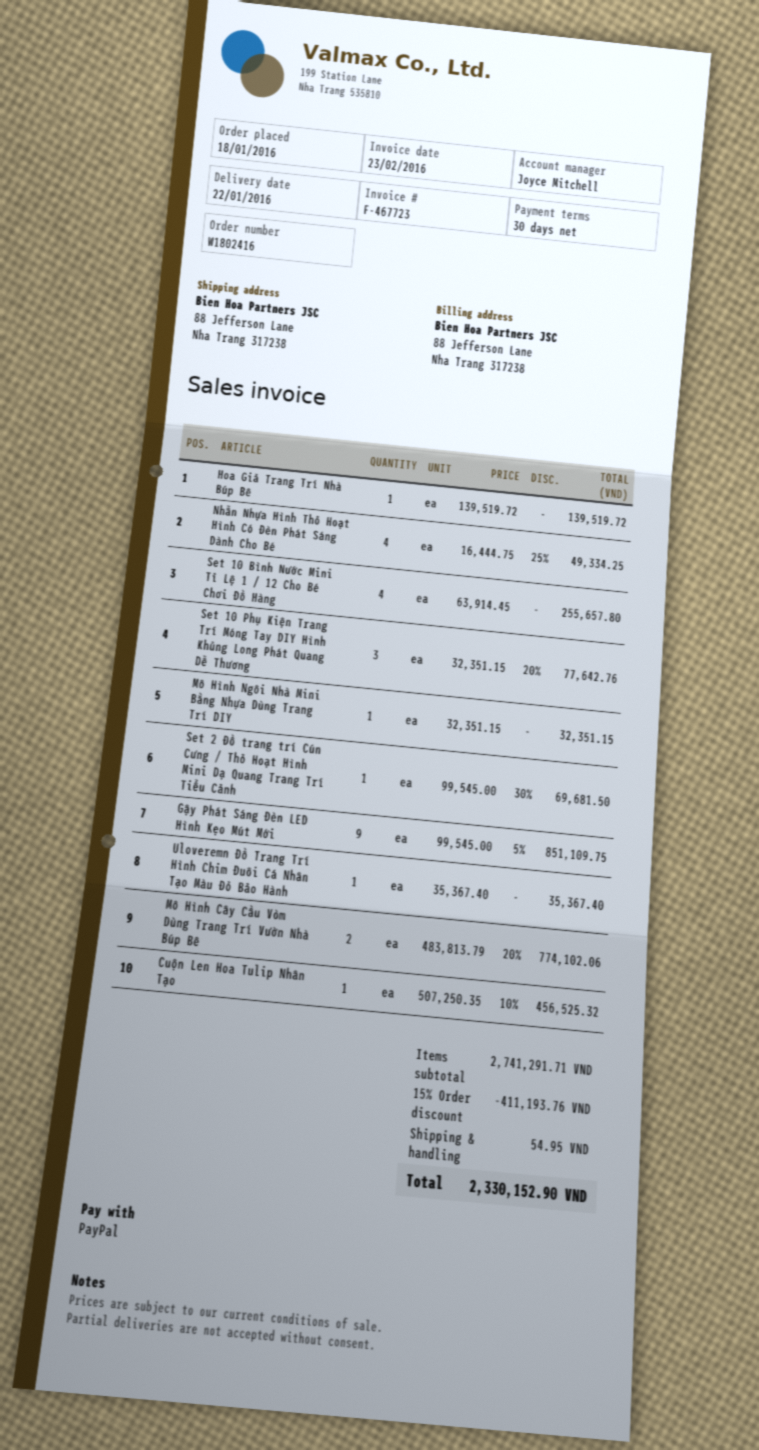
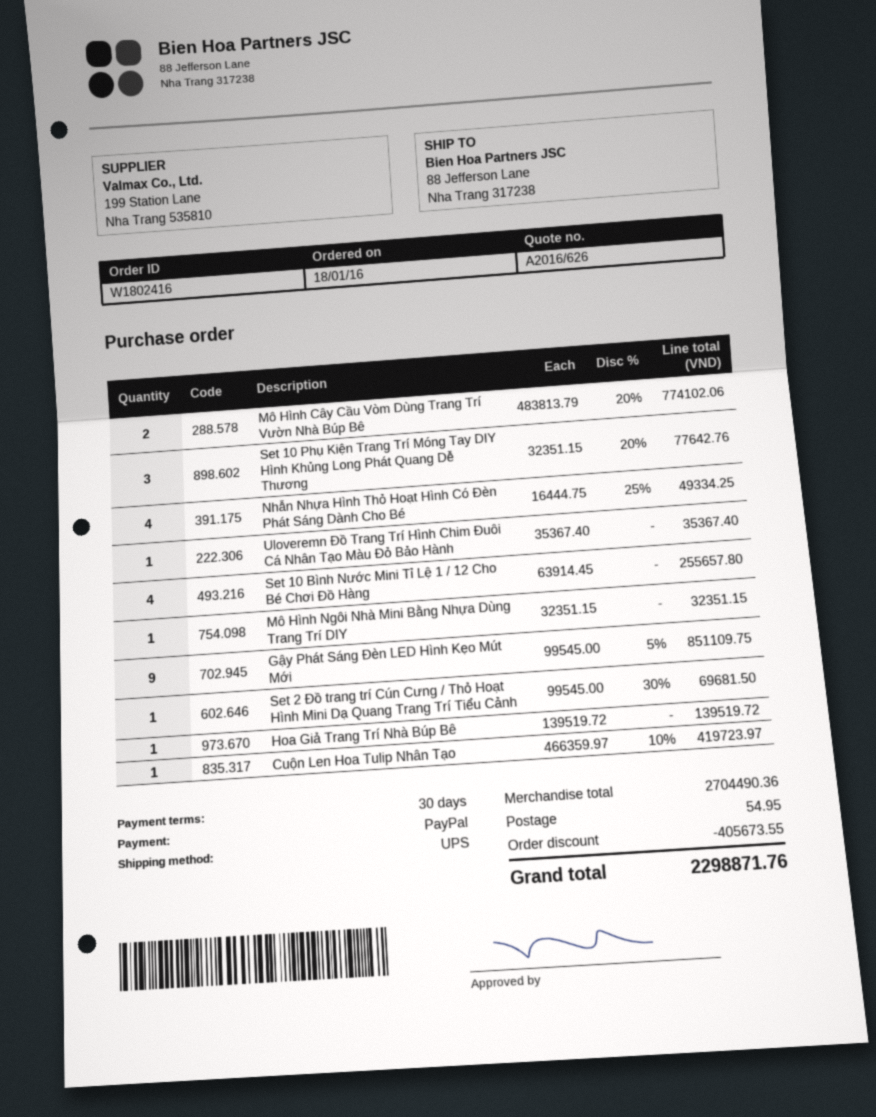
Cuộn Len Hoa Tulip Nhân Tạo: 1 x 507250.35 - 10% = 456525.32 -> 1 x 466359.97 - 10% = 419723.97
subtotal: 2741291.71 -> 2704490.36
discount: 411193.76 -> 405673.55
total: 2330152.90 -> 2298871.76

